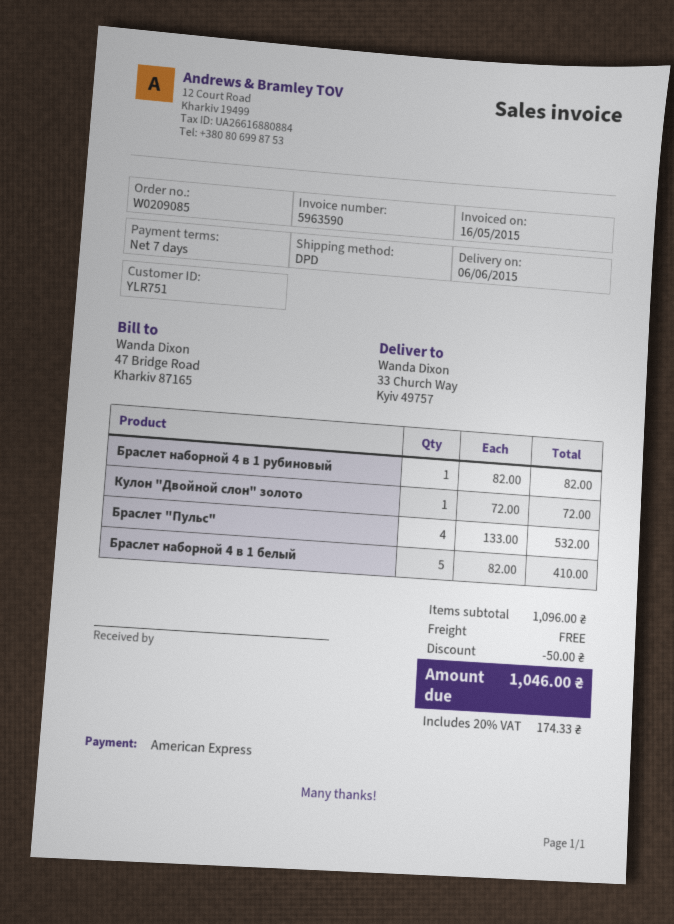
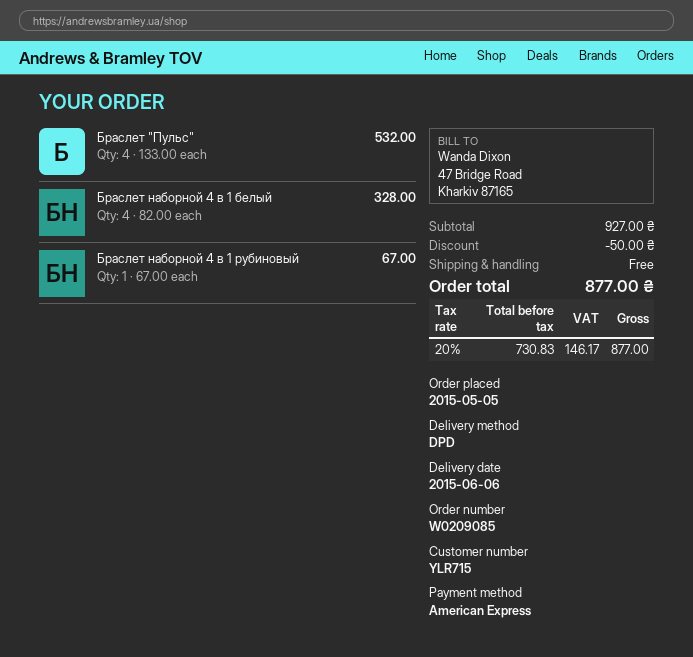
customer number: YLR751 -> YLR715
Браслет наборной 4 в 1 рубиновый: 1 x 82.00 = 82.00 -> 1 x 67.00 = 67.00
Кулон "Двойной слон" золото: 1 x 72.00 = 72.00 -> none
Браслет наборной 4 в 1 белый: 5 x 82.00 = 410.00 -> 4 x 82.00 = 328.00
subtotal: 1096.00 -> 927.00
tax: 20% = 174.33 -> 20% = 146.17
total: 1046.00 -> 877.00

